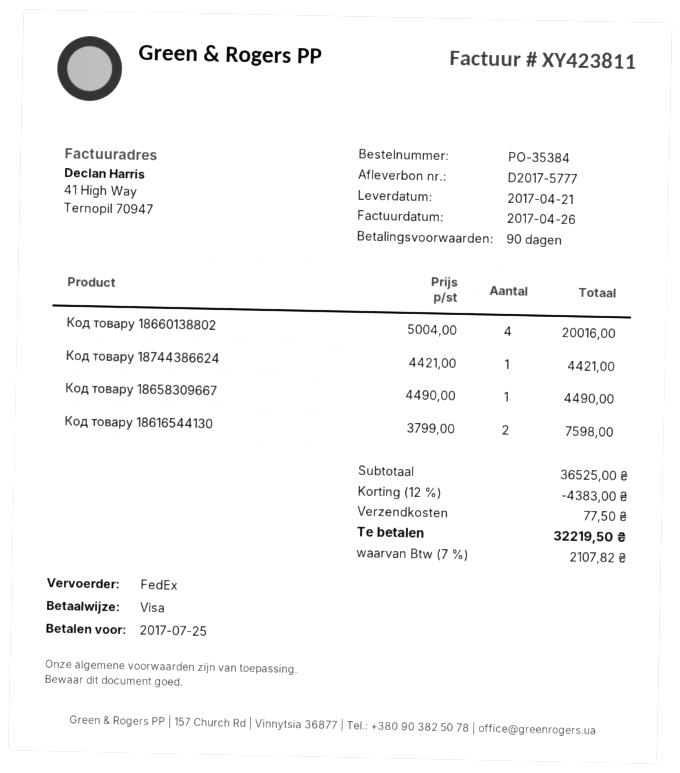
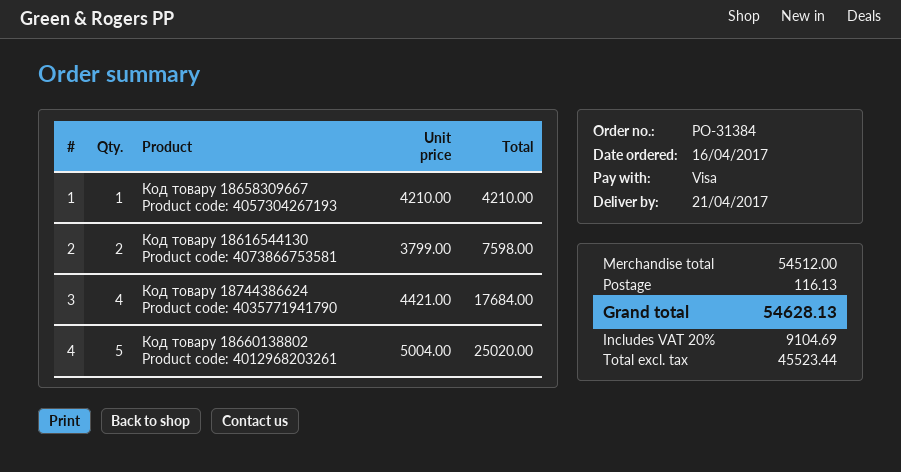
order number: PO-35384 -> PO-31384
Код товару 18660138802: 4 x 5004.00 = 20016.00 -> 5 x 5004.00 = 25020.00
Код товару 18744386624: 1 x 4421.00 = 4421.00 -> 4 x 4421.00 = 17684.00
Код товару 18658309667: 1 x 4490.00 = 4490.00 -> 1 x 4210.00 = 4210.00
subtotal: 36525.00 -> 54512.00
discount: 12% = 4383.00 -> none
shipping: 77.50 -> 116.13
tax: 7% = 2107.82 -> 20% = 9104.69
total: 32219.50 -> 54628.13

